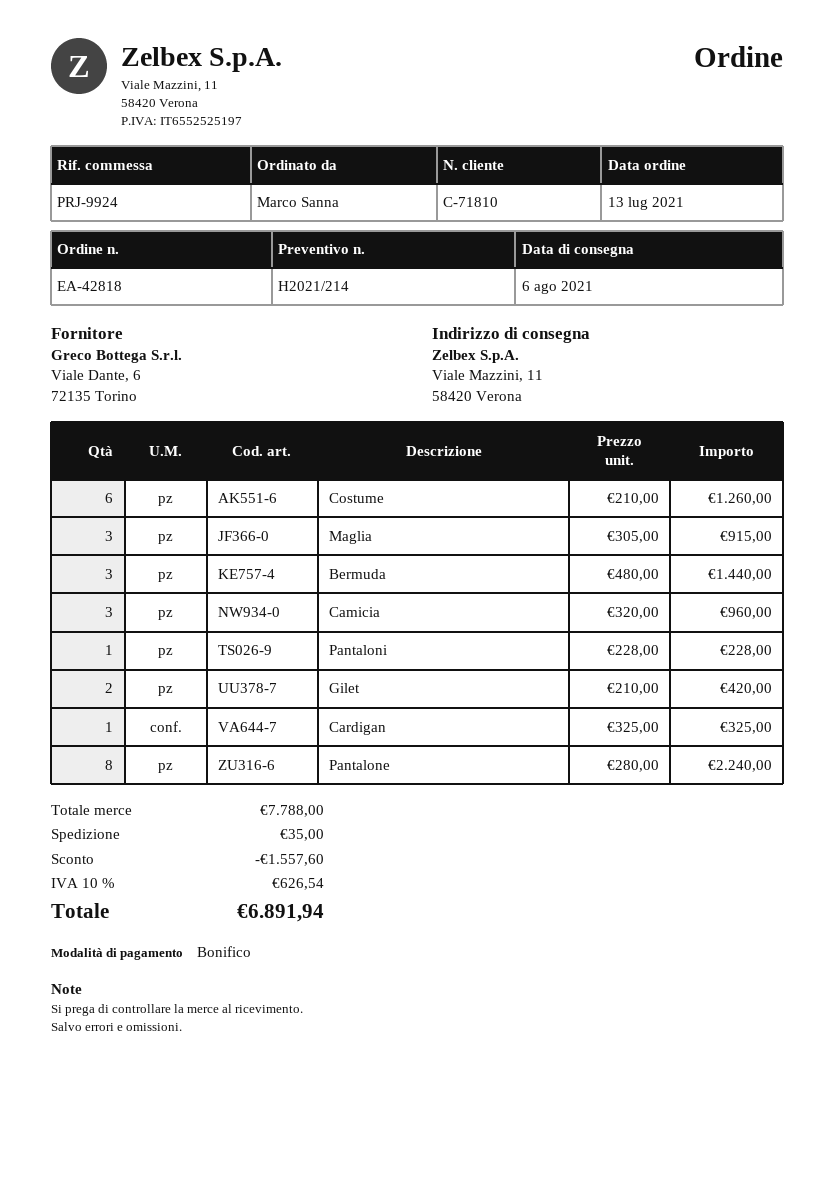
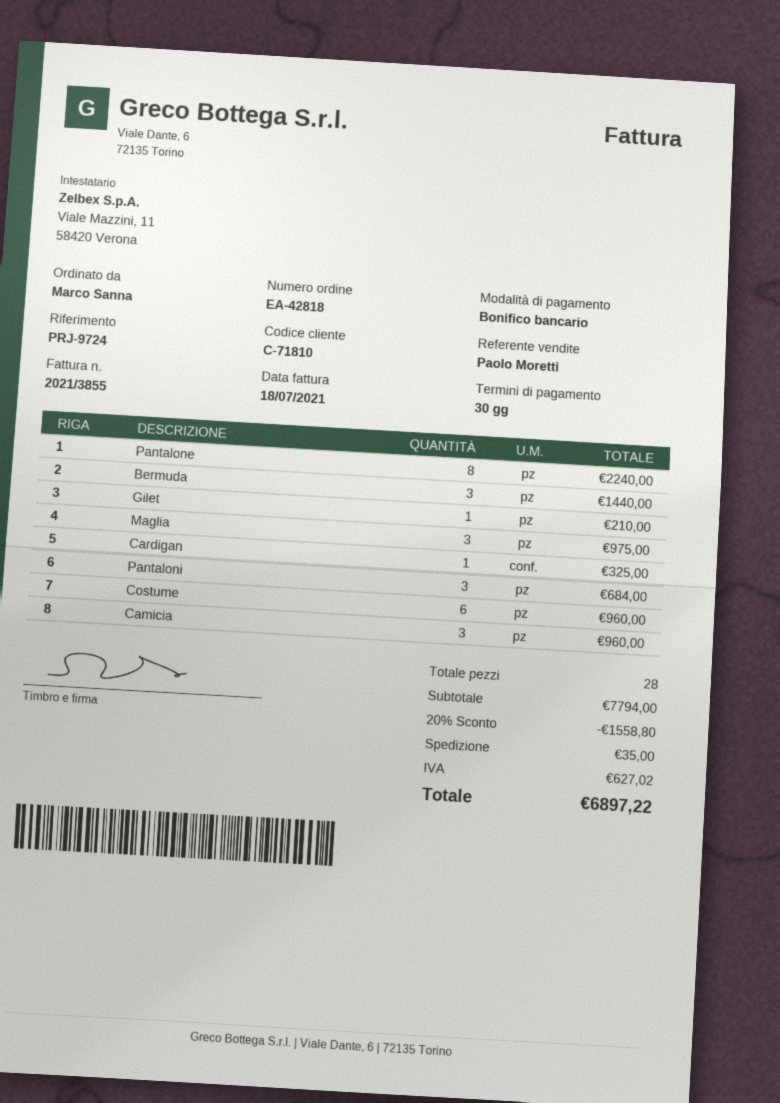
reference: PRJ-9924 -> PRJ-9724
Costume: 6 for 1260.00 -> 6 for 960.00
Maglia: 3 for 915.00 -> 3 for 975.00
Pantaloni: 1 for 228.00 -> 3 for 684.00
Gilet: 2 for 420.00 -> 1 for 210.00
subtotal: 7788.00 -> 7794.00
discount: 1557.60 -> 1558.80
tax: 626.54 -> 627.02
total: 6891.94 -> 6897.22

